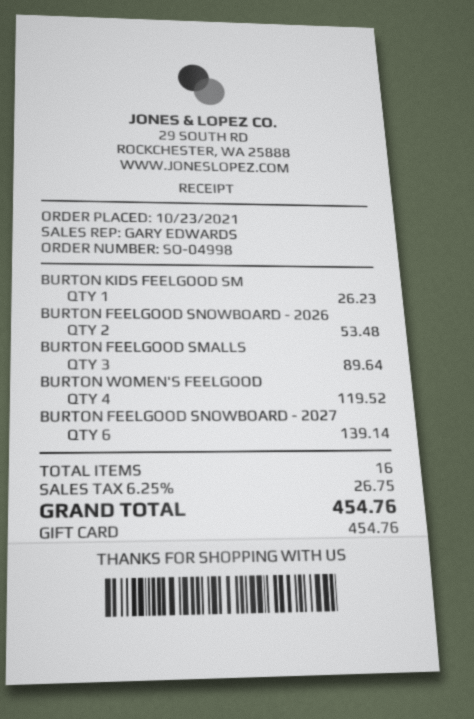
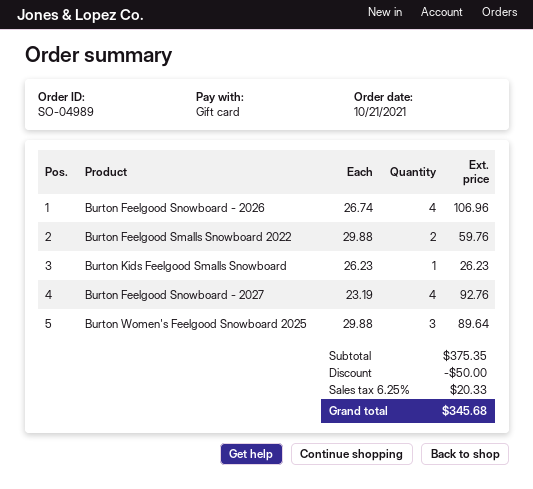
order number: SO-04998 -> SO-04989
order date: 2021-10-23 -> 2021-10-21
BURTON FEELGOOD SNOWBOARD - 2026: 2 for 53.48 -> 4 for 106.96
BURTON FEELGOOD SMALLS: 3 for 89.64 -> 2 for 59.76
BURTON WOMEN'S FEELGOOD: 4 for 119.52 -> 3 for 89.64
BURTON FEELGOOD SNOWBOARD - 2027: 6 for 139.14 -> 4 for 92.76
discount: none -> 50.00
tax: 6.25% = 26.75 -> 6.25% = 20.33
total: 454.76 -> 345.68

